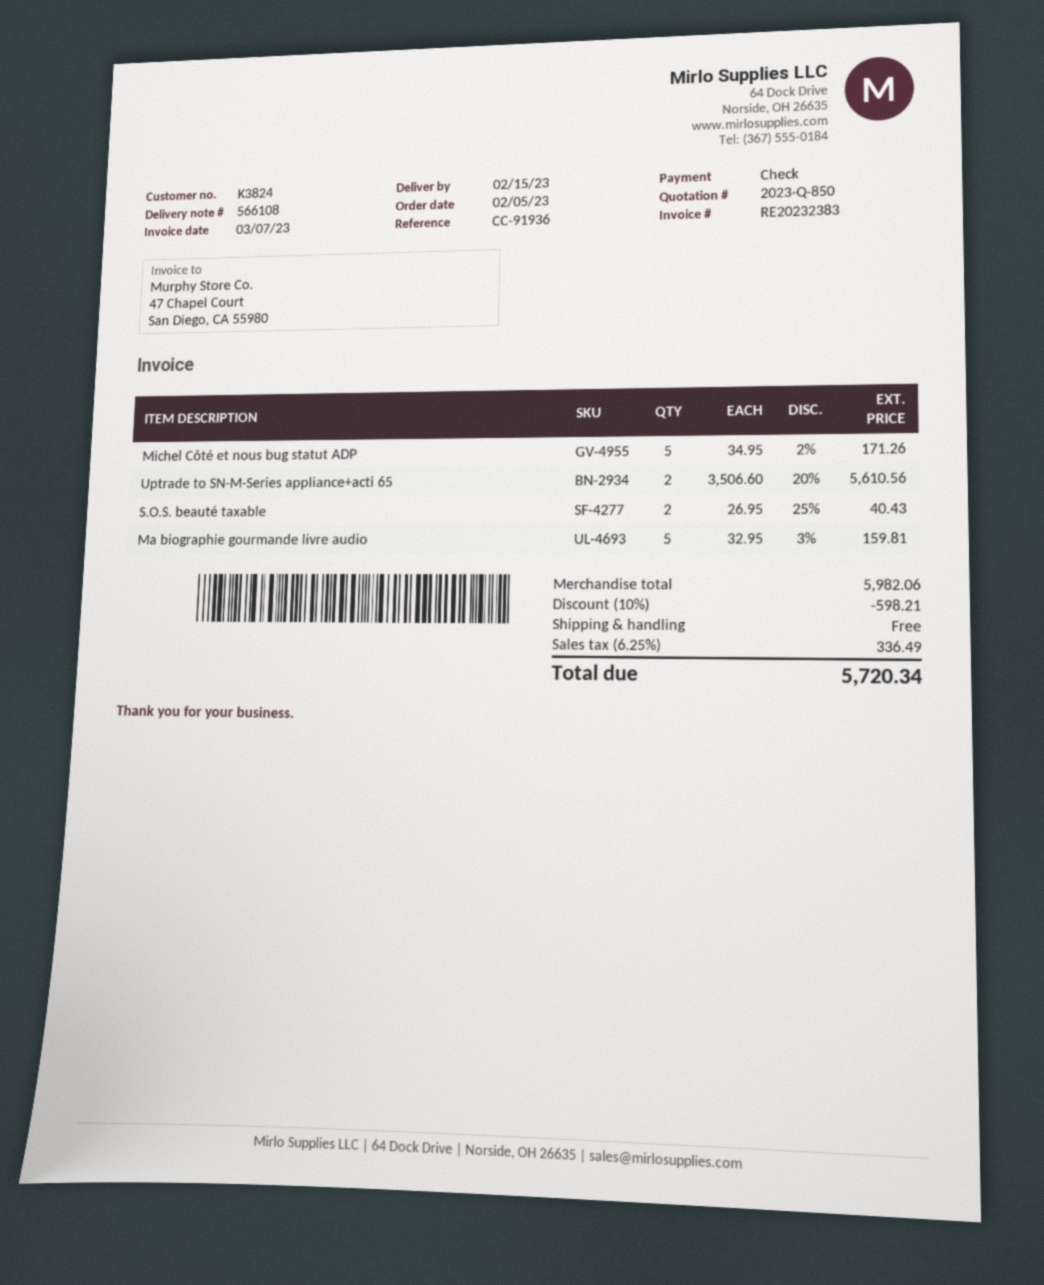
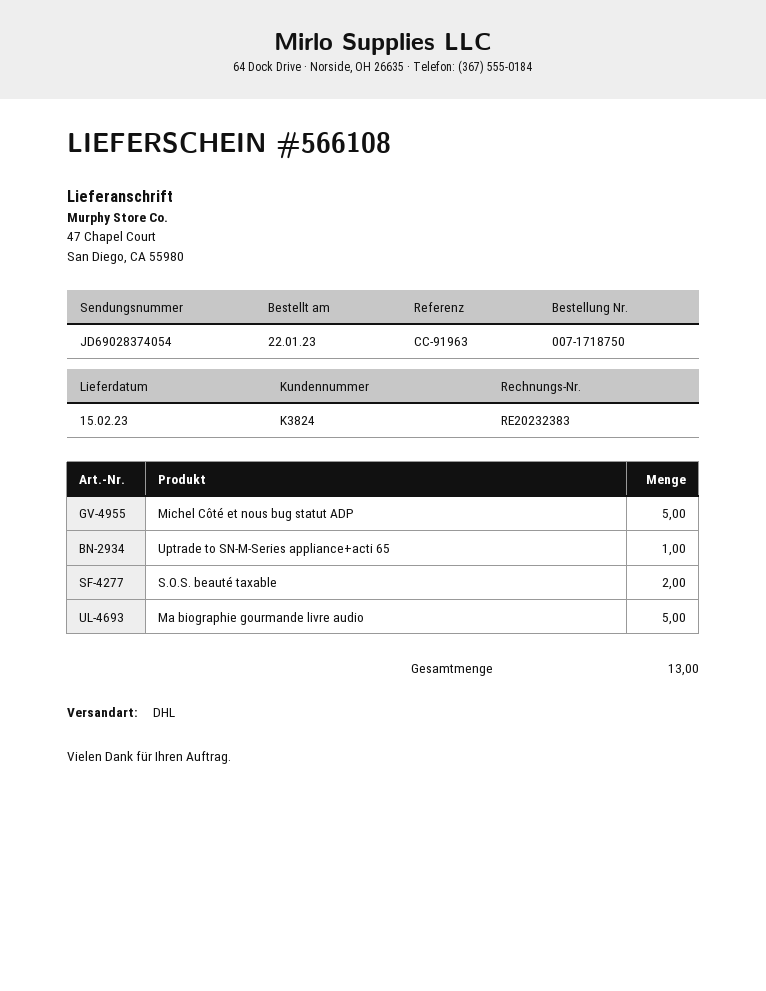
order date: 2023-02-05 -> 2023-01-22
reference: CC-91936 -> CC-91963
Uptrade to SN-M-Series appliance+acti 65: 2 -> 1

